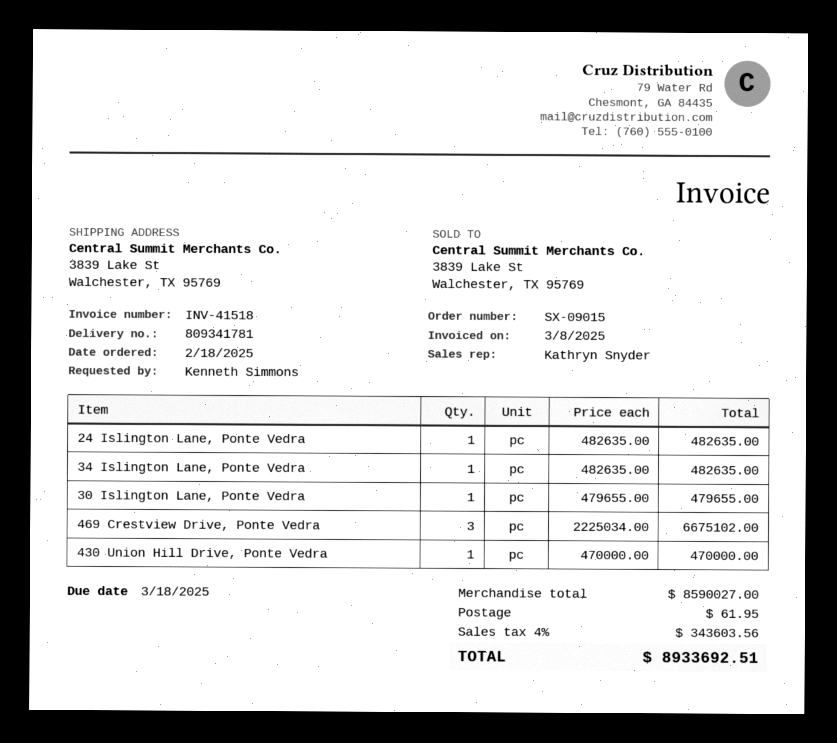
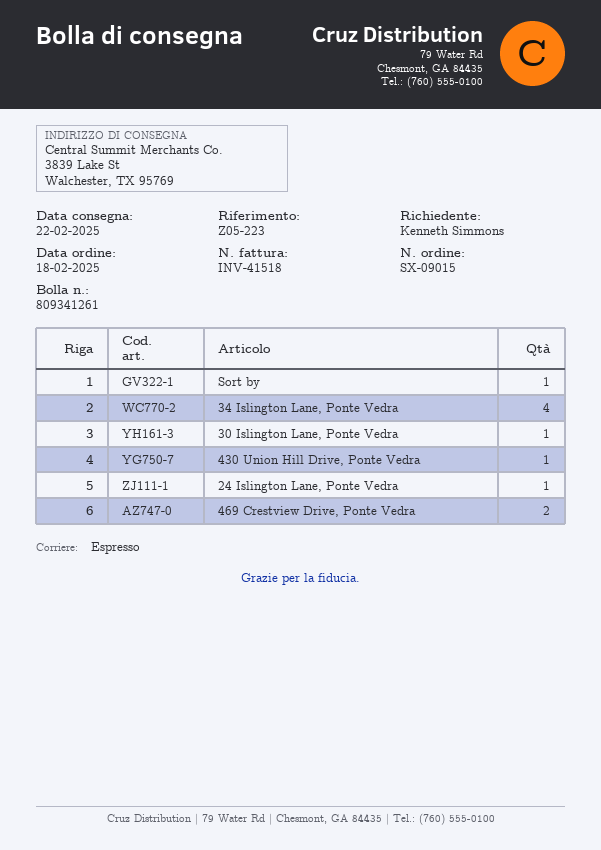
delivery note number: 809341781 -> 809341261
34 Islington Lane, Ponte Vedra: 1 -> 4
469 Crestview Drive, Ponte Vedra: 3 -> 2
Sort by: none -> 1

